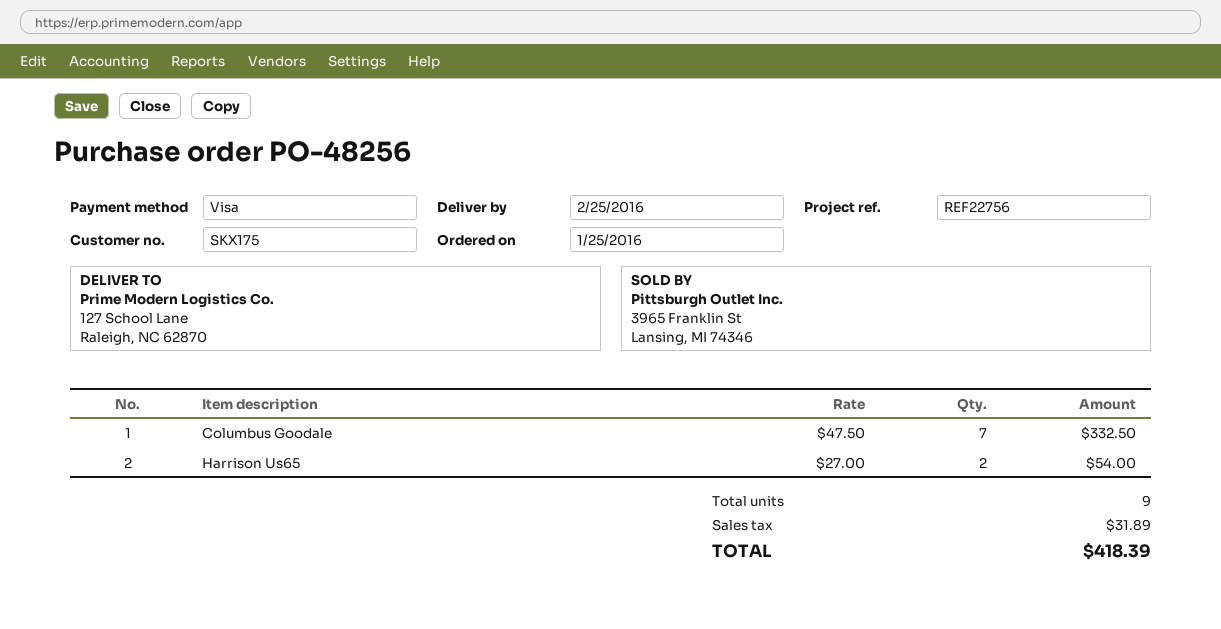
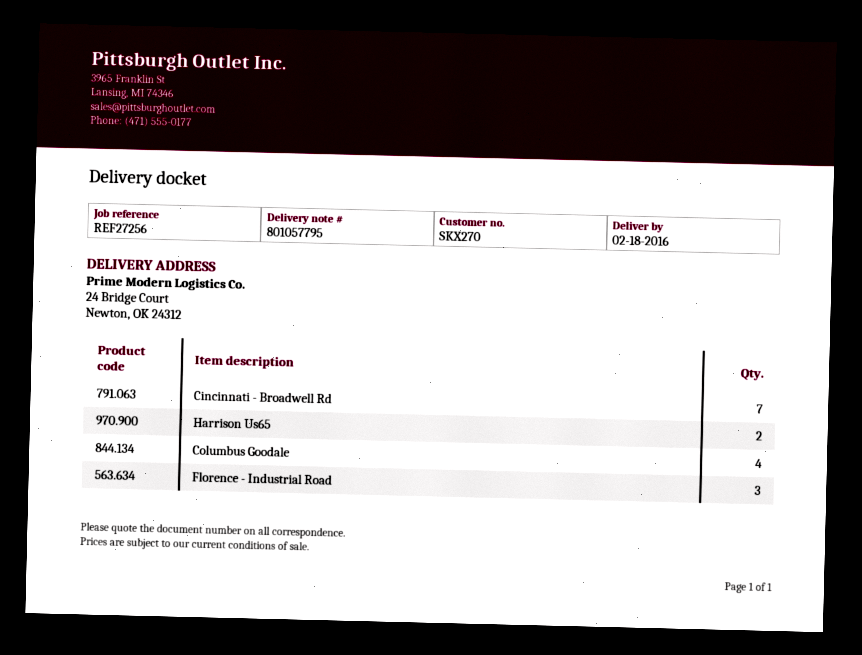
delivery date: 2016-02-25 -> 2016-02-18
customer number: SKX175 -> SKX270
reference: REF22756 -> REF27256
ship to: 127 School Lane, Raleigh, NC 62870 -> 24 Bridge Court, Newton, OK 24312
Columbus Goodale: 7 -> 4
Cincinnati - Broadwell Rd: none -> 7
Florence - Industrial Road: none -> 3

